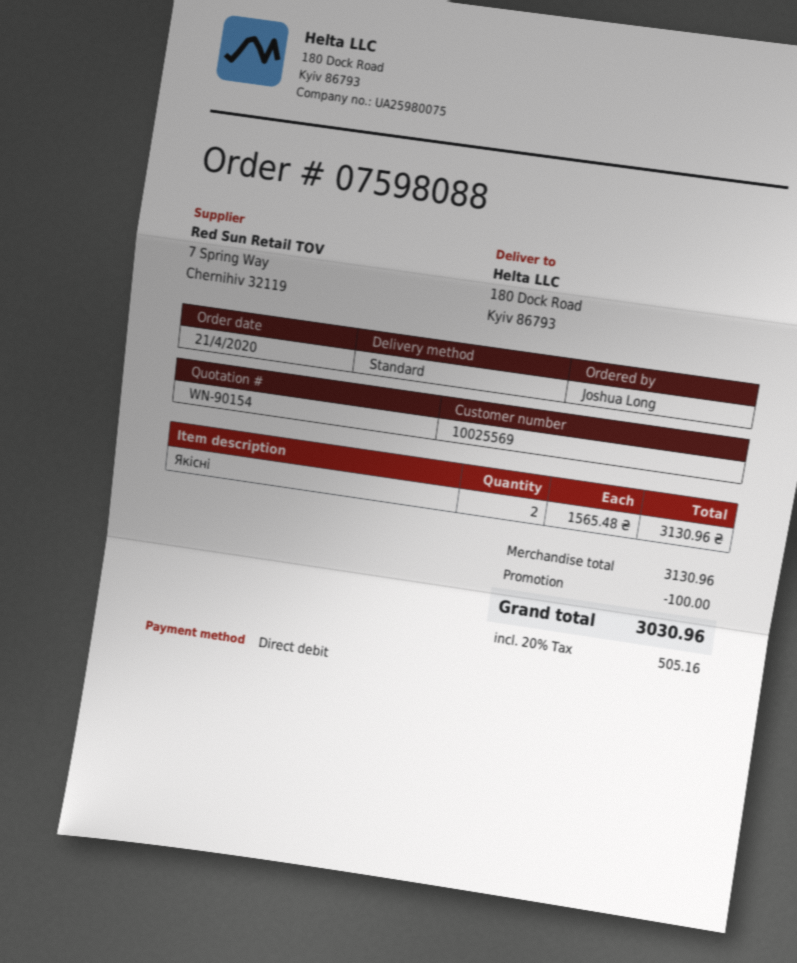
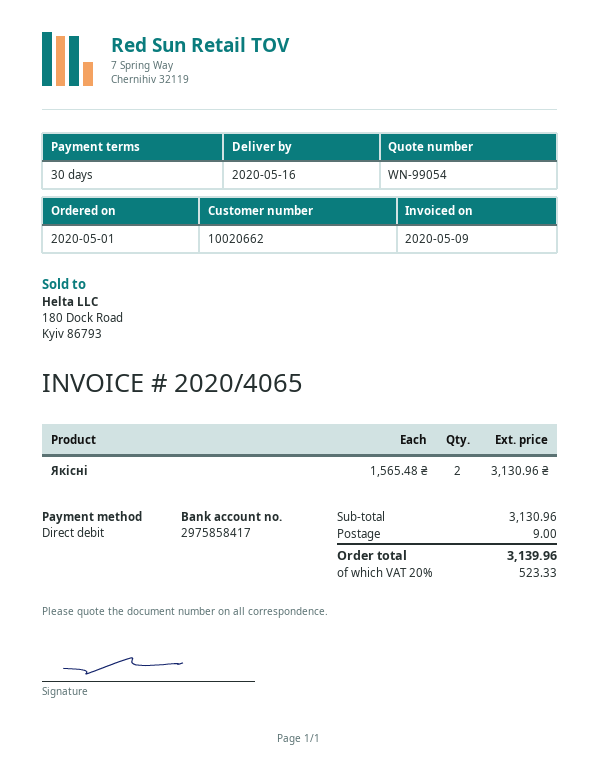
quote number: WN-90154 -> WN-99054
order date: 2020-04-21 -> 2020-05-01
customer number: 10025569 -> 10020662
discount: 100.00 -> none
shipping: none -> 9.00
tax: 20% = 505.16 -> 20% = 523.33
total: 3030.96 -> 3139.96

